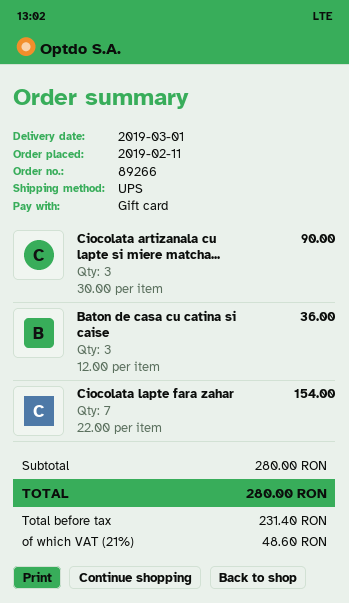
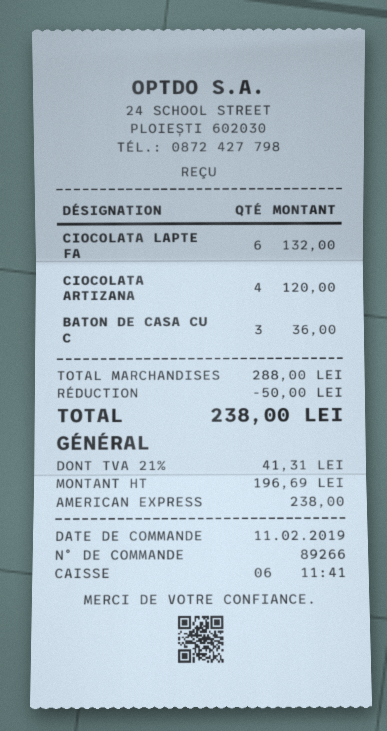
payment method: gift card -> American Express
Ciocolata artizanala cu lapte si miere matcha...: 3 for 90.00 -> 4 for 120.00
Ciocolata lapte fara zahar: 7 for 154.00 -> 6 for 132.00
subtotal: 280.00 -> 288.00
discount: none -> 50.00
net: 231.40 -> 196.69
tax: 21% = 48.60 -> 21% = 41.31
total: 280.00 -> 238.00

